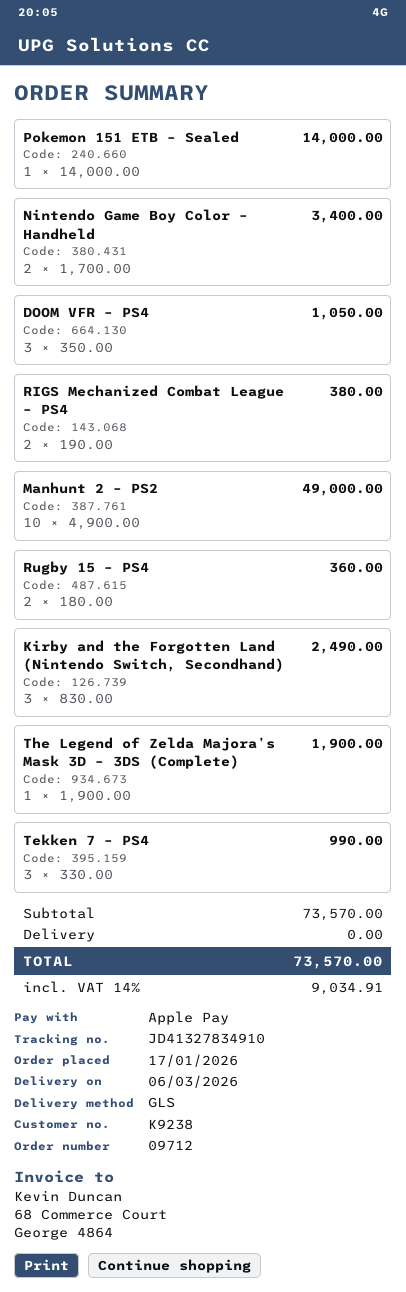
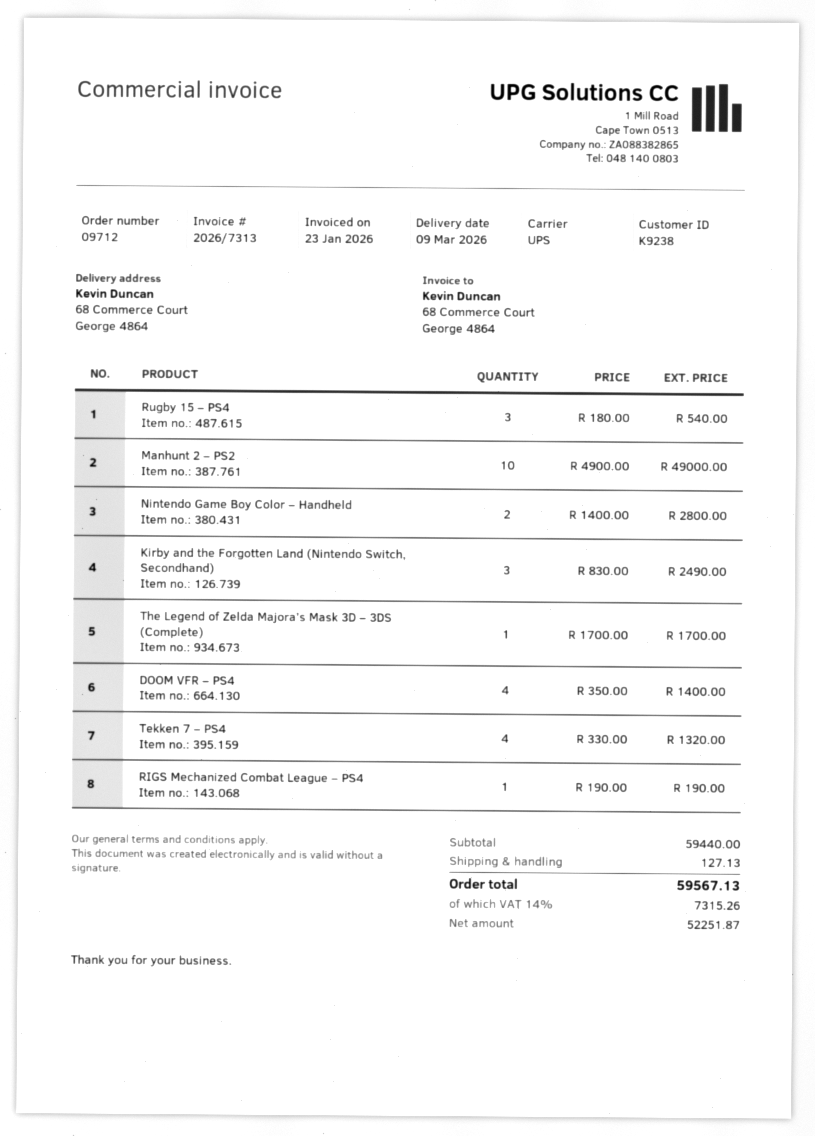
delivery date: 2026-03-06 -> 2026-03-09
shipping method: GLS -> UPS
Pokemon 151 ETB – Sealed: 1 x 14000.00 = 14000.00 -> none
Nintendo Game Boy Color – Handheld: 2 x 1700.00 = 3400.00 -> 2 x 1400.00 = 2800.00
DOOM VFR – PS4: 3 x 350.00 = 1050.00 -> 4 x 350.00 = 1400.00
RIGS Mechanized Combat League – PS4: 2 x 190.00 = 380.00 -> 1 x 190.00 = 190.00
Rugby 15 – PS4: 2 x 180.00 = 360.00 -> 3 x 180.00 = 540.00
The Legend of Zelda Majora’s Mask 3D – 3DS (Complete): 1 x 1900.00 = 1900.00 -> 1 x 1700.00 = 1700.00
Tekken 7 – PS4: 3 x 330.00 = 990.00 -> 4 x 330.00 = 1320.00
subtotal: 73570.00 -> 59440.00
shipping: 0.00 -> 127.13
tax: 14% = 9034.91 -> 14% = 7315.26
total: 73570.00 -> 59567.13

